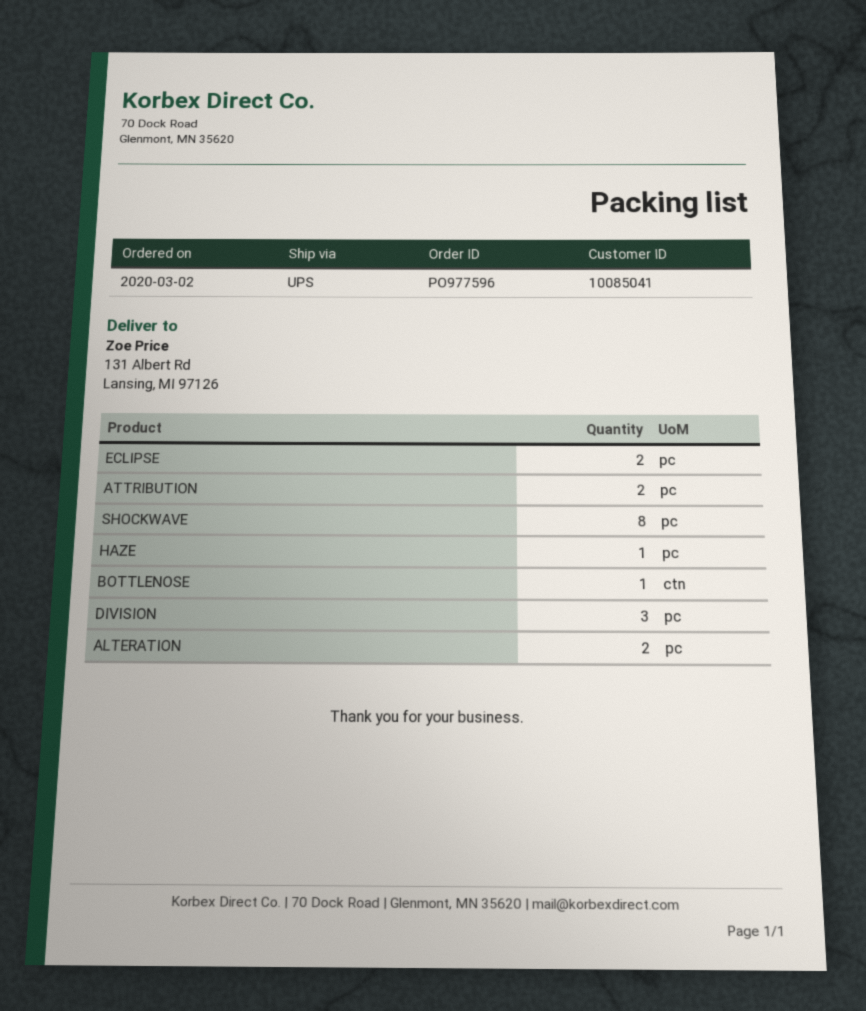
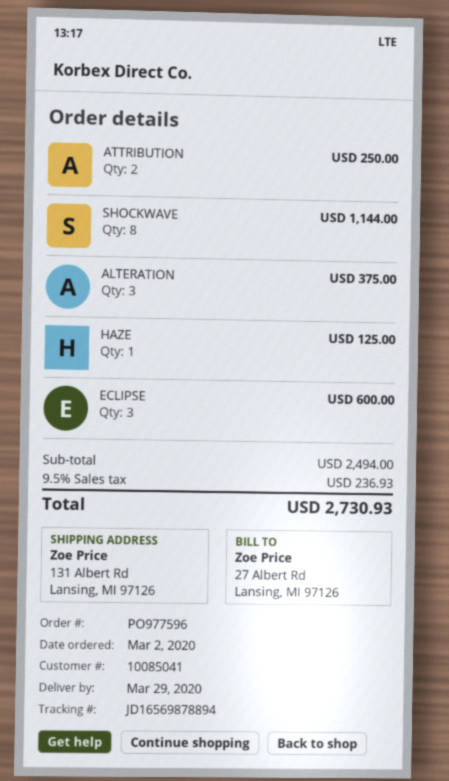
ECLIPSE: 2 -> 3
BOTTLENOSE: 1 -> none
DIVISION: 3 -> none
ALTERATION: 2 -> 3

